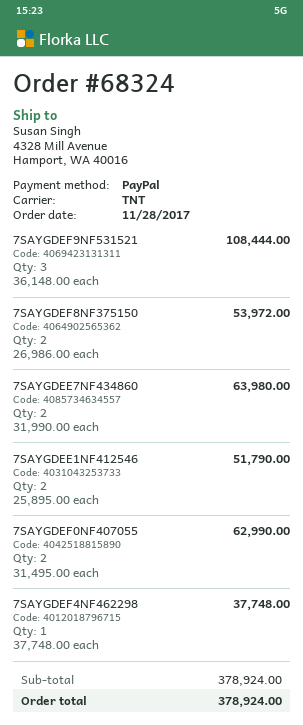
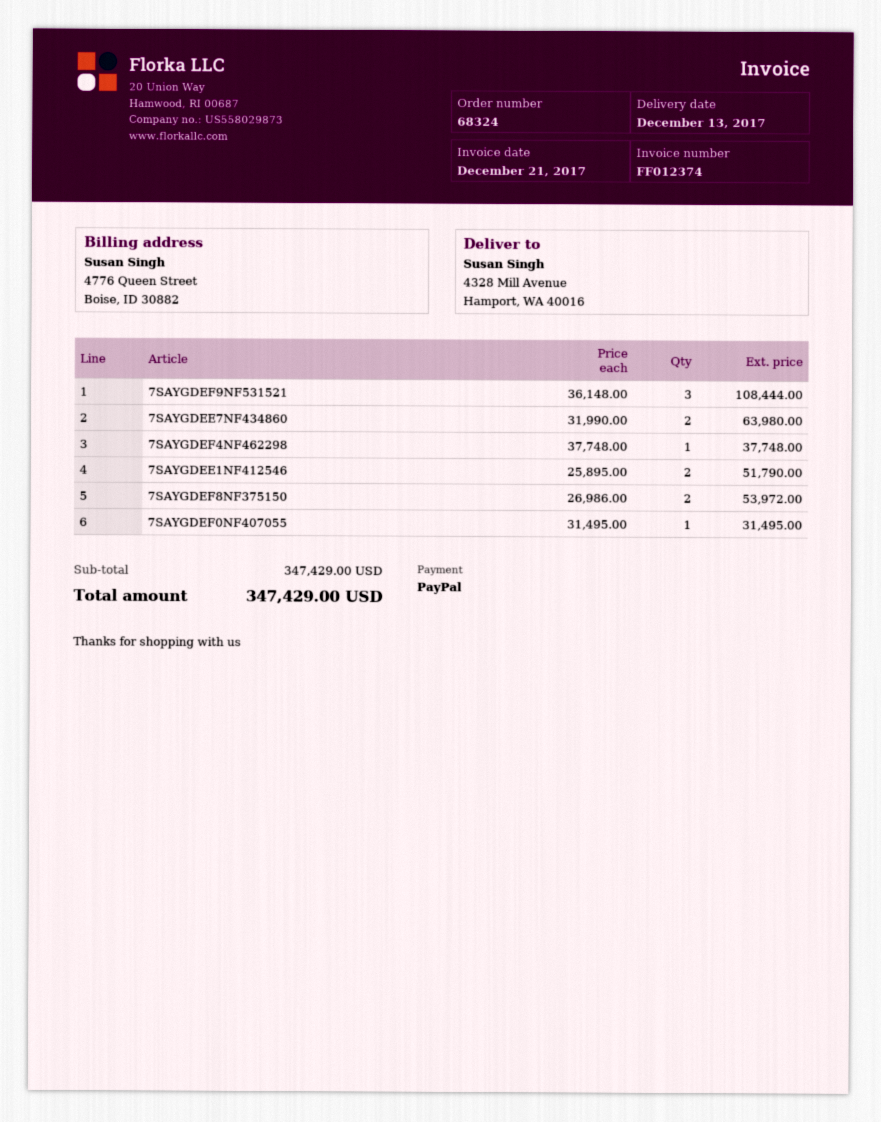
7SAYGDEF0NF407055: 2 x 31495.00 = 62990.00 -> 1 x 31495.00 = 31495.00
subtotal: 378924.00 -> 347429.00
total: 378924.00 -> 347429.00

